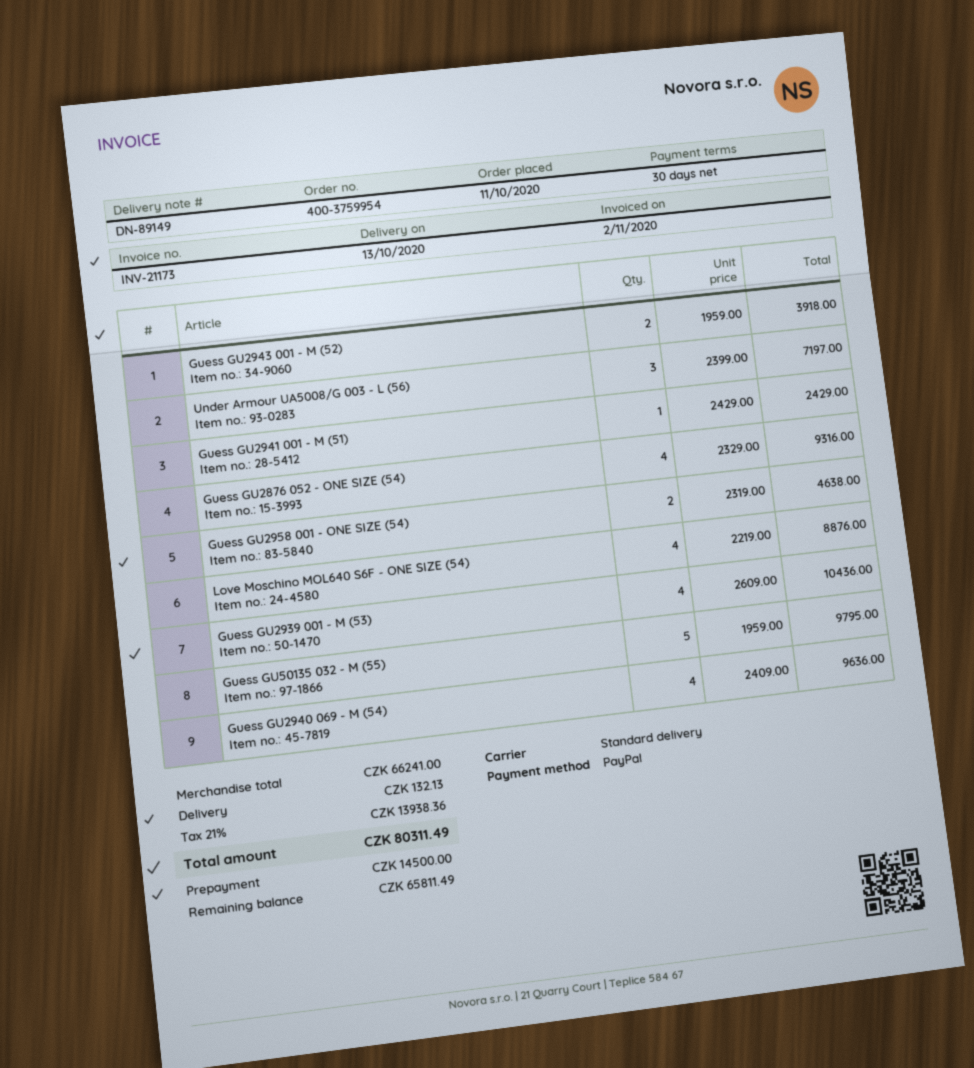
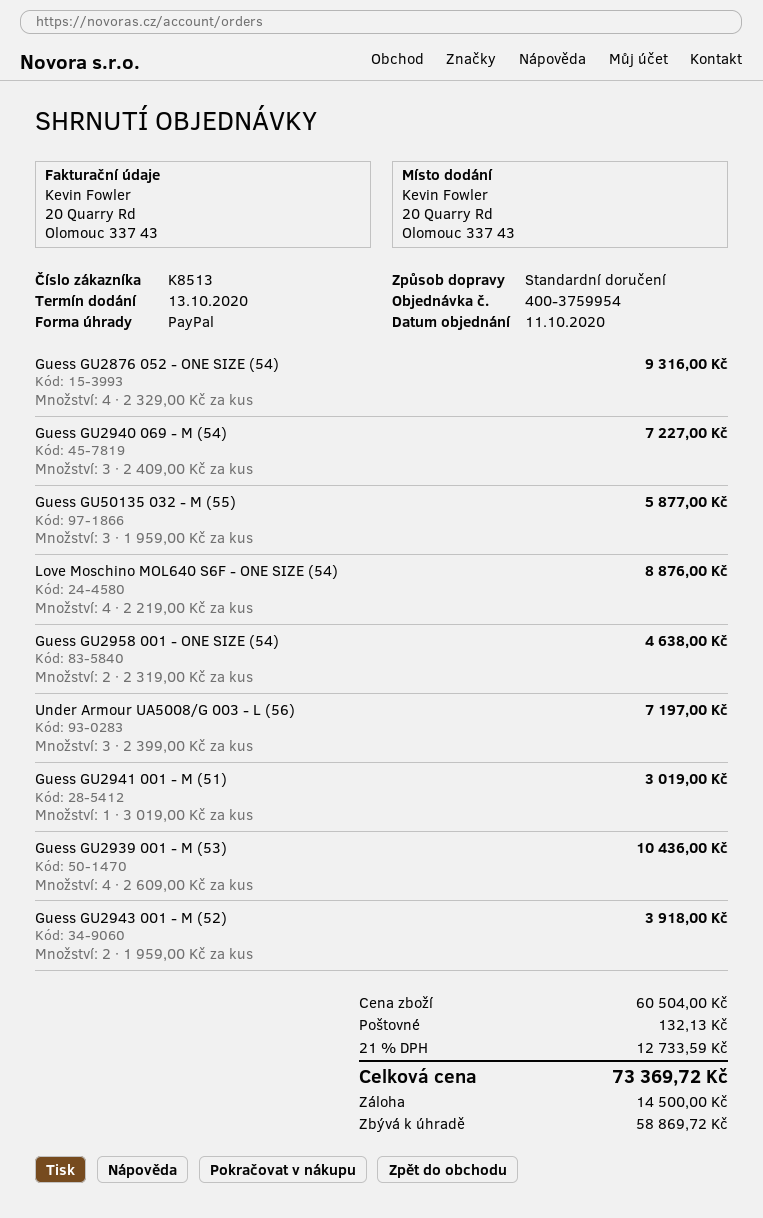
Guess GU2941 001 - M (51): 1 x 2429.00 = 2429.00 -> 1 x 3019.00 = 3019.00
Guess GU50135 032 - M (55): 5 x 1959.00 = 9795.00 -> 3 x 1959.00 = 5877.00
Guess GU2940 069 - M (54): 4 x 2409.00 = 9636.00 -> 3 x 2409.00 = 7227.00
subtotal: 66241.00 -> 60504.00
tax: 21% = 13938.36 -> 21% = 12733.59
total: 80311.49 -> 73369.72
balance: 65811.49 -> 58869.72

